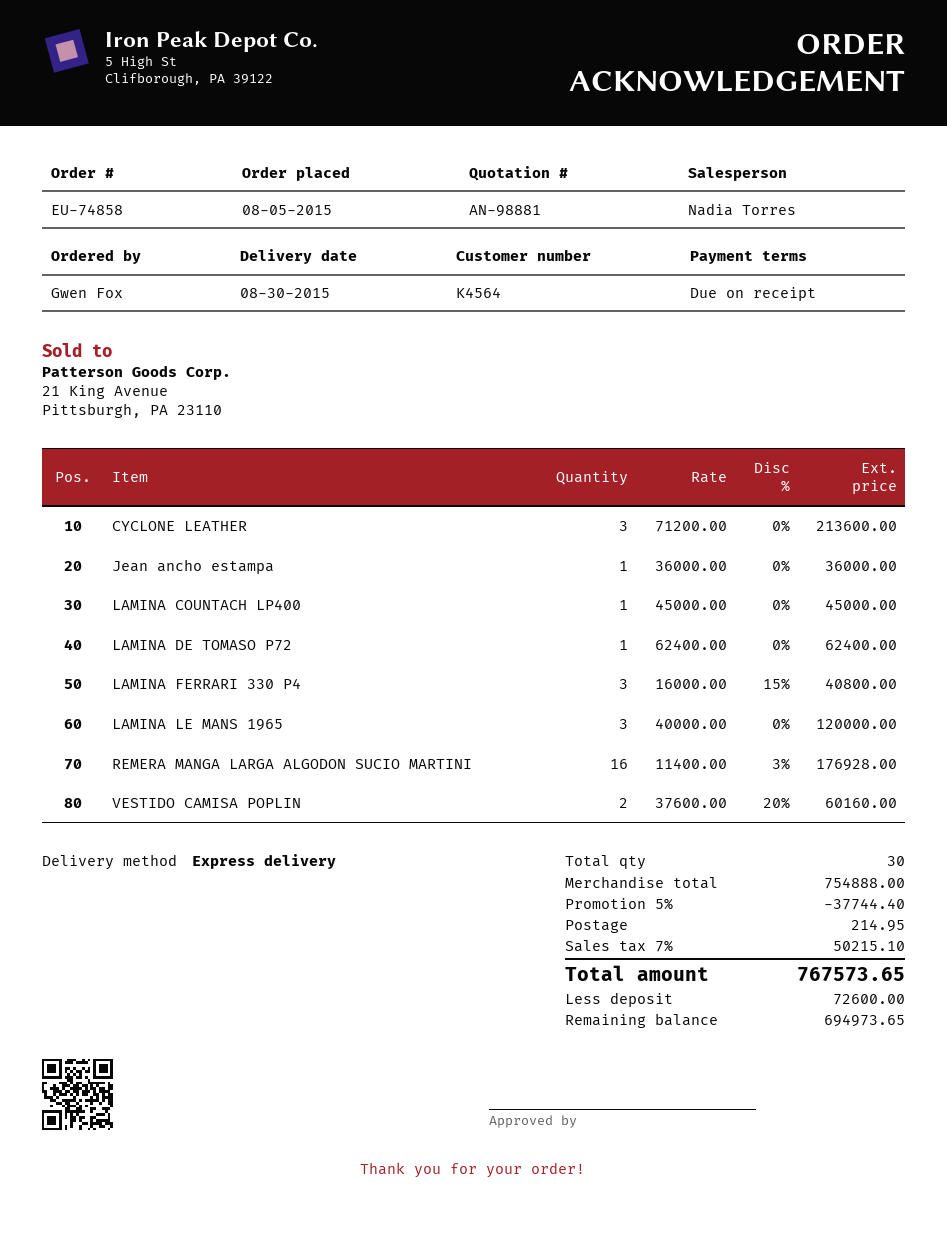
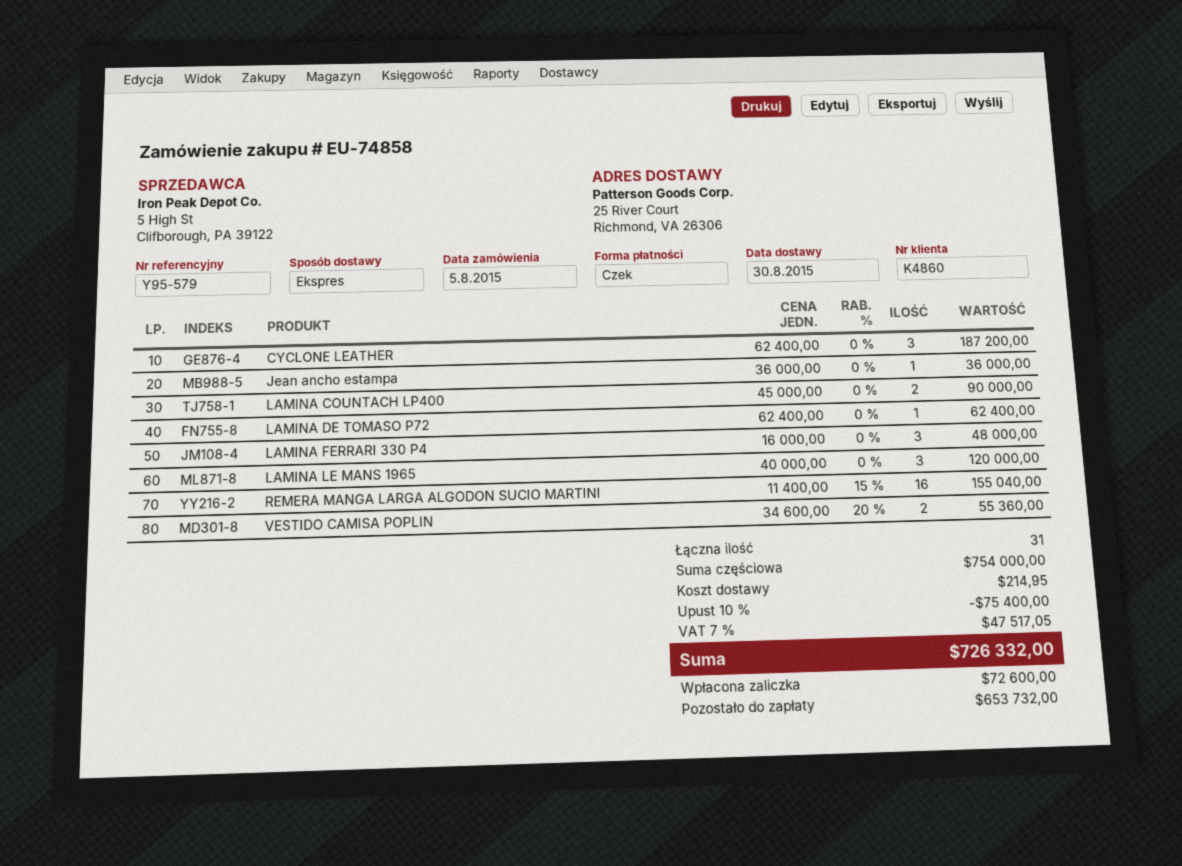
customer number: K4564 -> K4860
CYCLONE LEATHER: 3 x 71200.00 = 213600.00 -> 3 x 62400.00 = 187200.00
LAMINA COUNTACH LP400: 1 x 45000.00 = 45000.00 -> 2 x 45000.00 = 90000.00
LAMINA FERRARI 330 P4: 3 x 16000.00 - 15% = 40800.00 -> 3 x 16000.00 = 48000.00
REMERA MANGA LARGA ALGODON SUCIO MARTINI: 16 x 11400.00 - 3% = 176928.00 -> 16 x 11400.00 - 15% = 155040.00
VESTIDO CAMISA POPLIN: 2 x 37600.00 - 20% = 60160.00 -> 2 x 34600.00 - 20% = 55360.00
total quantity: 30 -> 31
subtotal: 754888.00 -> 754000.00
discount: 5% = 37744.40 -> 10% = 75400.00
tax: 7% = 50215.10 -> 7% = 47517.05
total: 767573.65 -> 726332.00
balance: 694973.65 -> 653732.00

